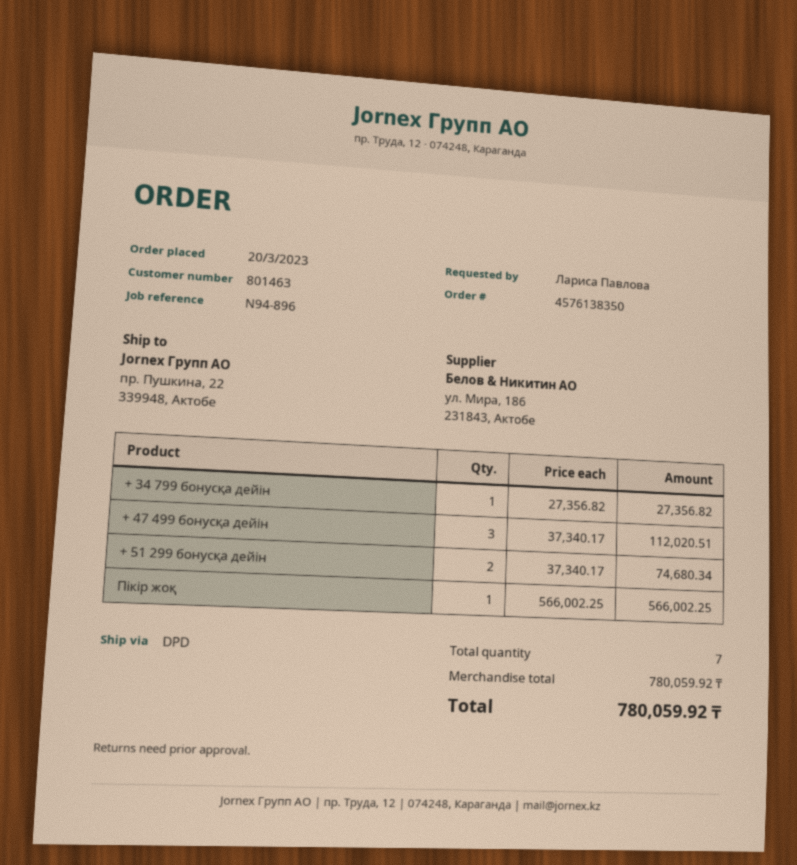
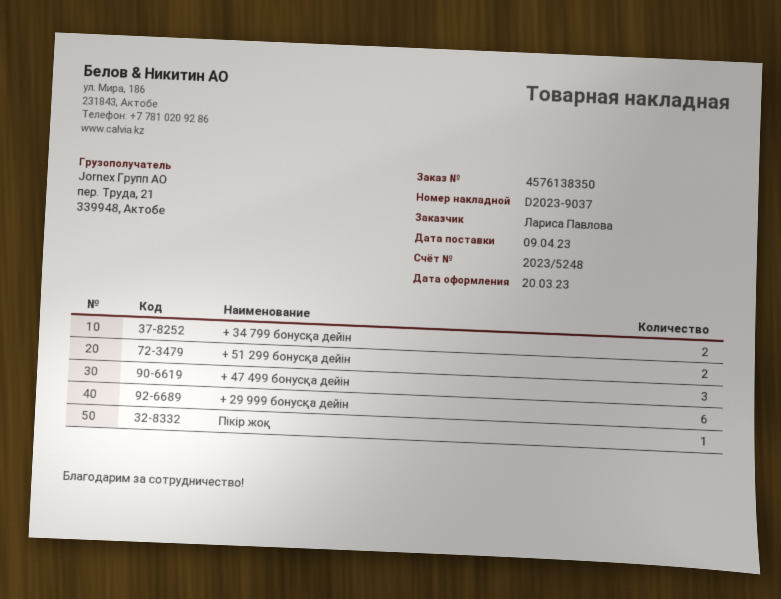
ship to: пр. Пушкина, 22, 339948, Актобе -> пер. Труда, 21, 339948, Актобе
+ 34 799 бонусқа дейін: 1 -> 2
+ 29 999 бонусқа дейін: none -> 6

